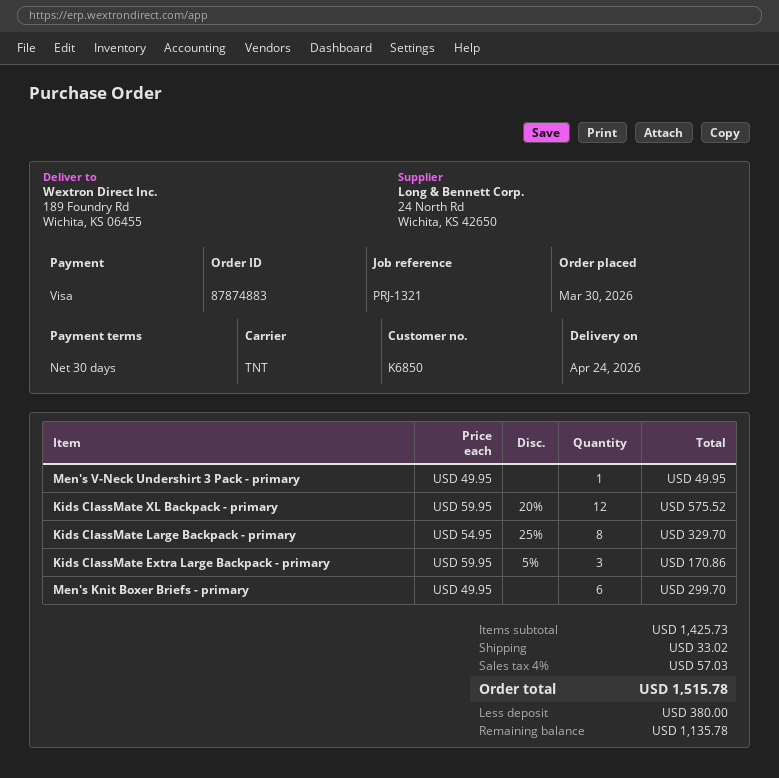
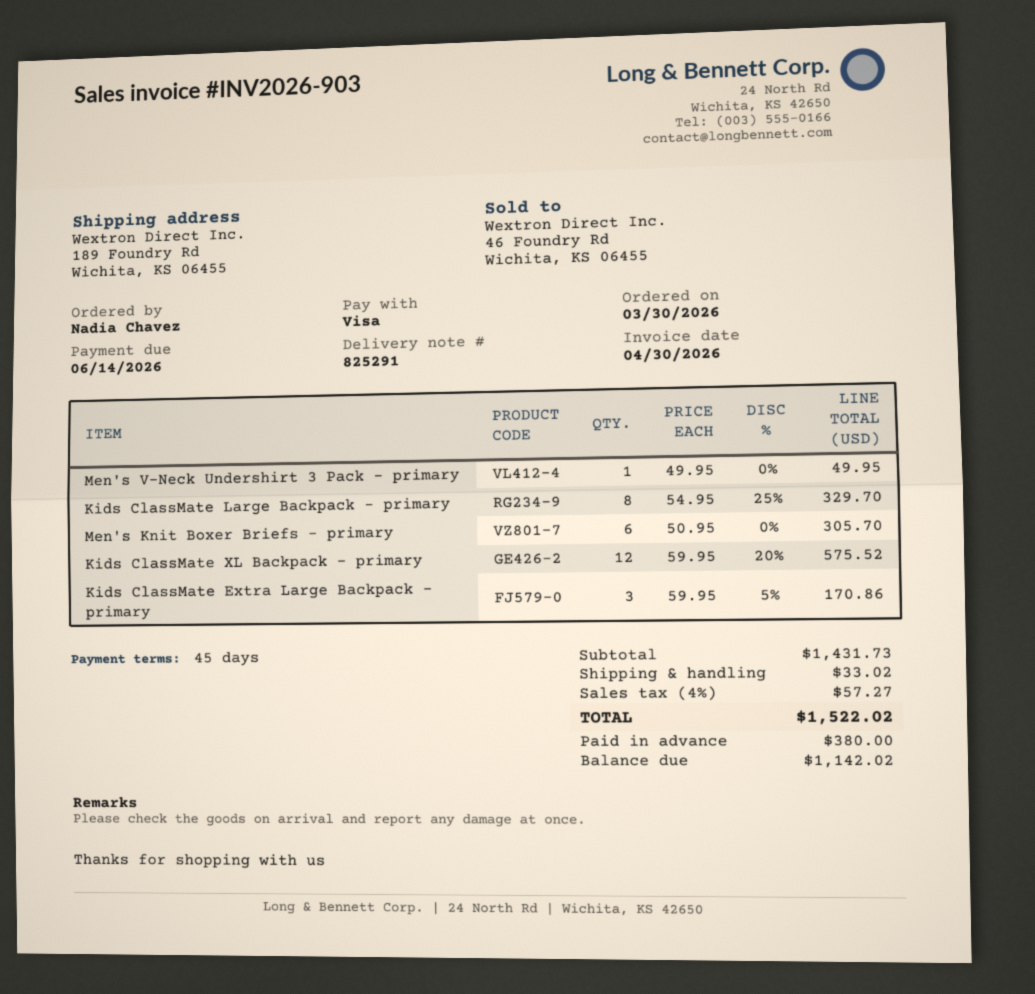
payment terms: 30 days -> 45 days
Men's Knit Boxer Briefs - primary: 6 x 49.95 = 299.70 -> 6 x 50.95 = 305.70
subtotal: 1425.73 -> 1431.73
tax: 4% = 57.03 -> 4% = 57.27
total: 1515.78 -> 1522.02
balance: 1135.78 -> 1142.02

